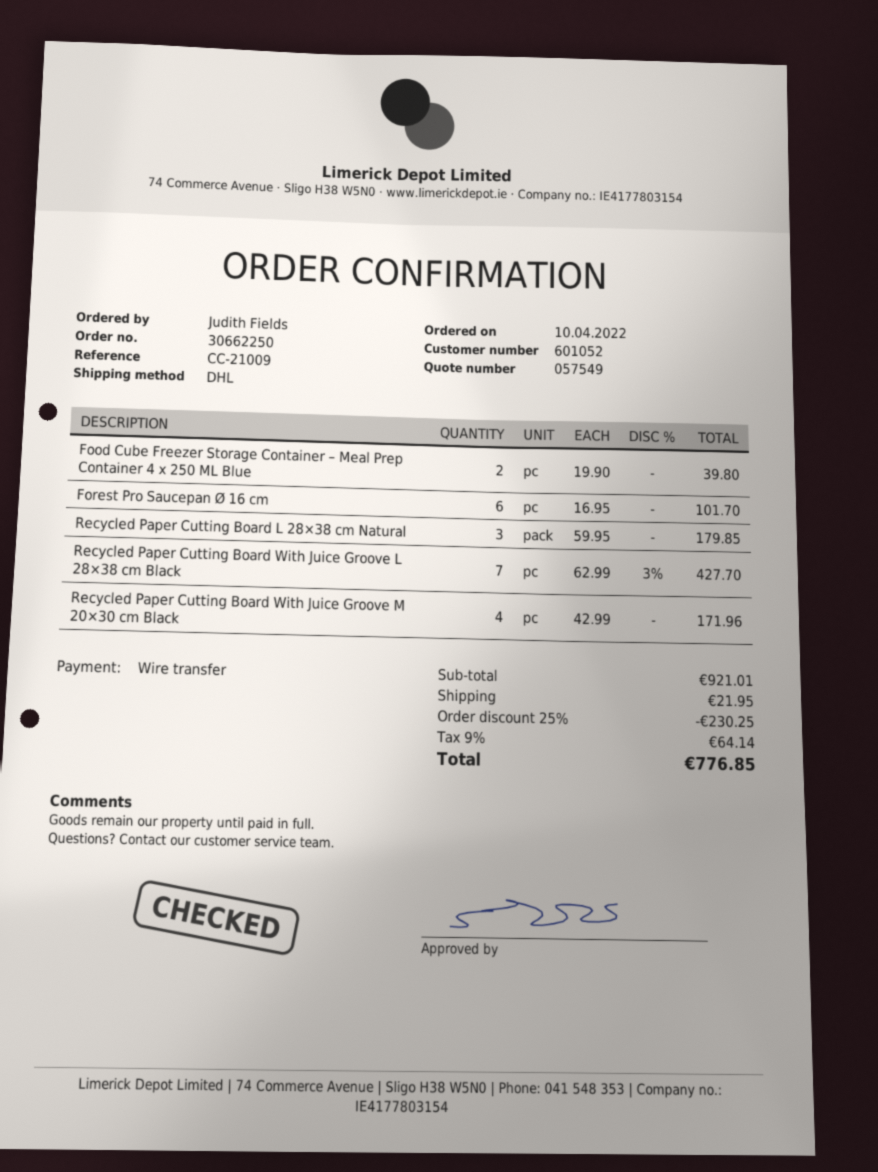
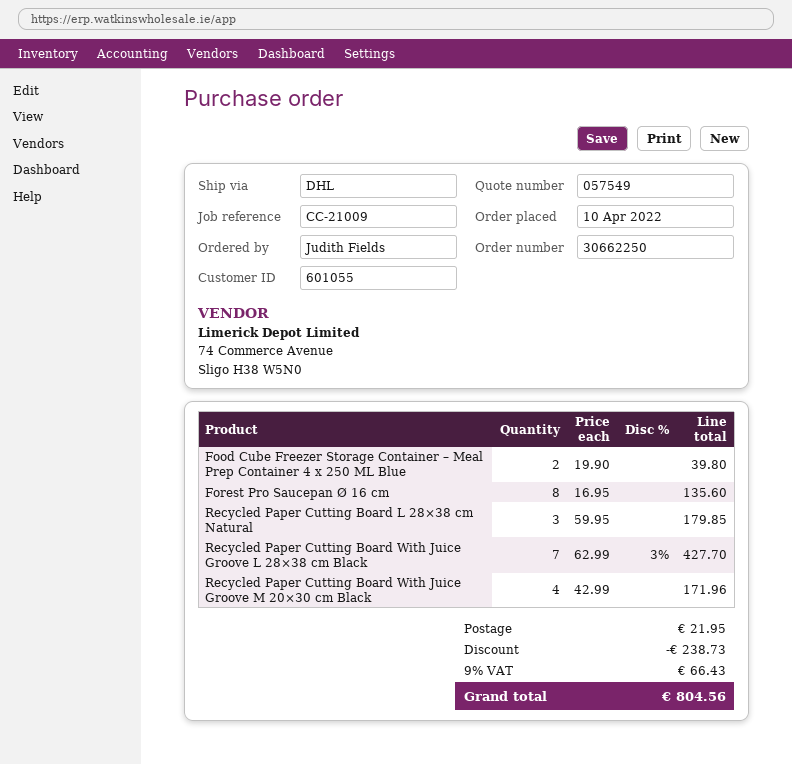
customer number: 601052 -> 601055
Forest Pro Saucepan Ø 16 cm: 6 x 16.95 = 101.70 -> 8 x 16.95 = 135.60
discount: 230.25 -> 238.73
tax: 9% = 64.14 -> 9% = 66.43
total: 776.85 -> 804.56

